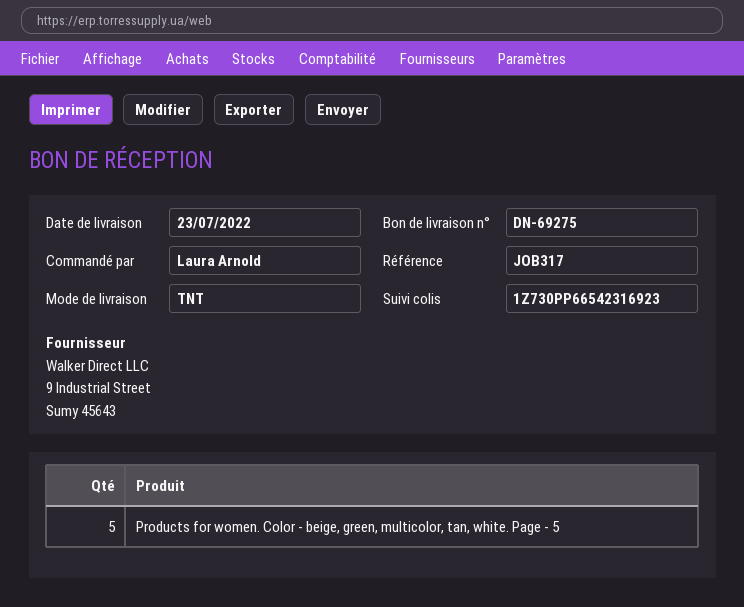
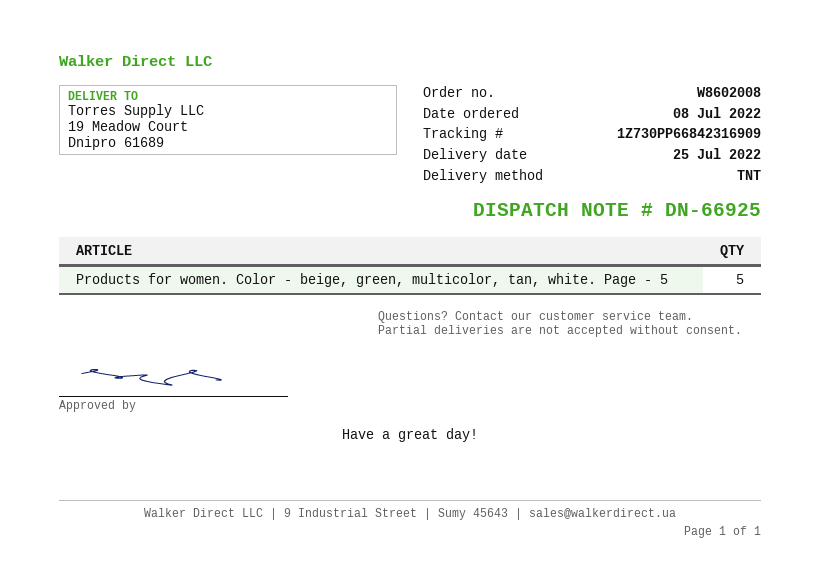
delivery note number: DN-69275 -> DN-66925
delivery date: 2022-07-23 -> 2022-07-25
tracking number: 1Z730PP66542316923 -> 1Z730PP66842316909

